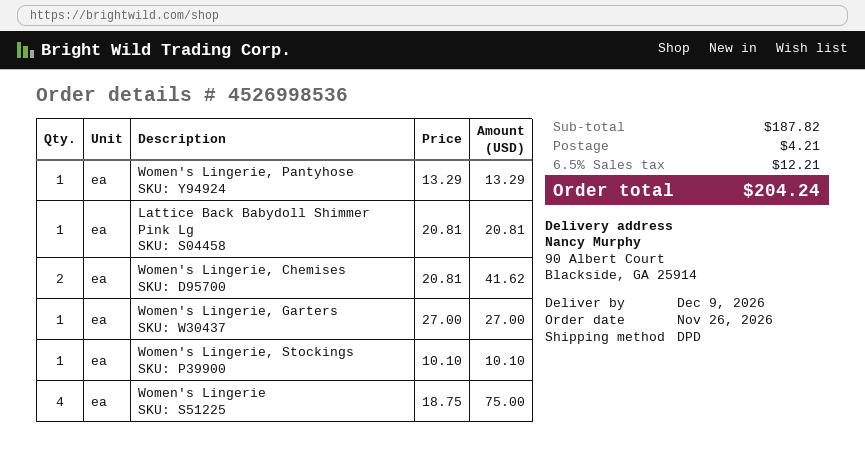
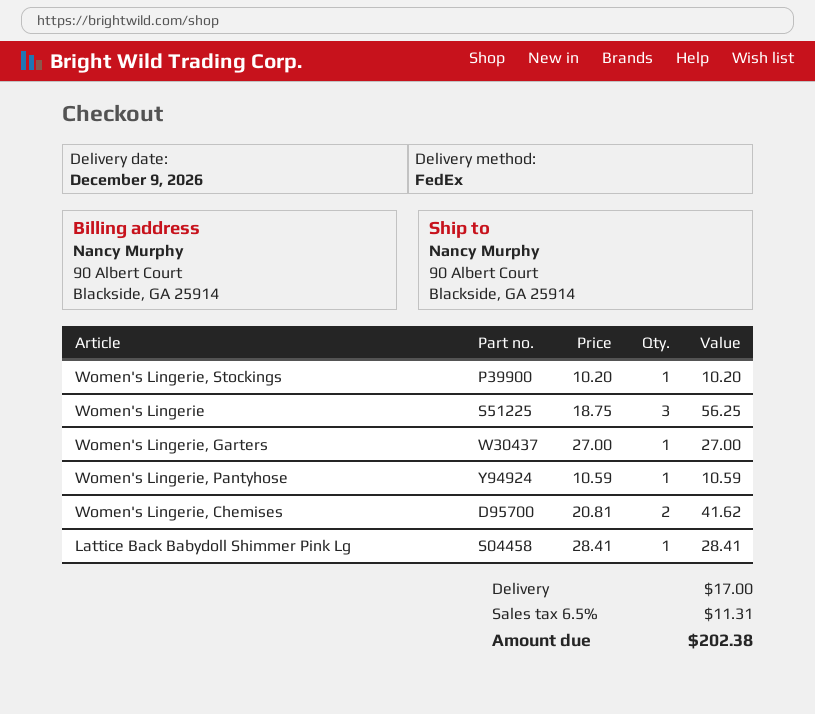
shipping method: DPD -> FedEx
Women's Lingerie, Pantyhose: 1 x 13.29 = 13.29 -> 1 x 10.59 = 10.59
Lattice Back Babydoll Shimmer Pink Lg: 1 x 20.81 = 20.81 -> 1 x 28.41 = 28.41
Women's Lingerie, Stockings: 1 x 10.10 = 10.10 -> 1 x 10.20 = 10.20
Women's Lingerie: 4 x 18.75 = 75.00 -> 3 x 18.75 = 56.25
shipping: 4.21 -> 17.00
tax: 6.5% = 12.21 -> 6.5% = 11.31
total: 204.24 -> 202.38

